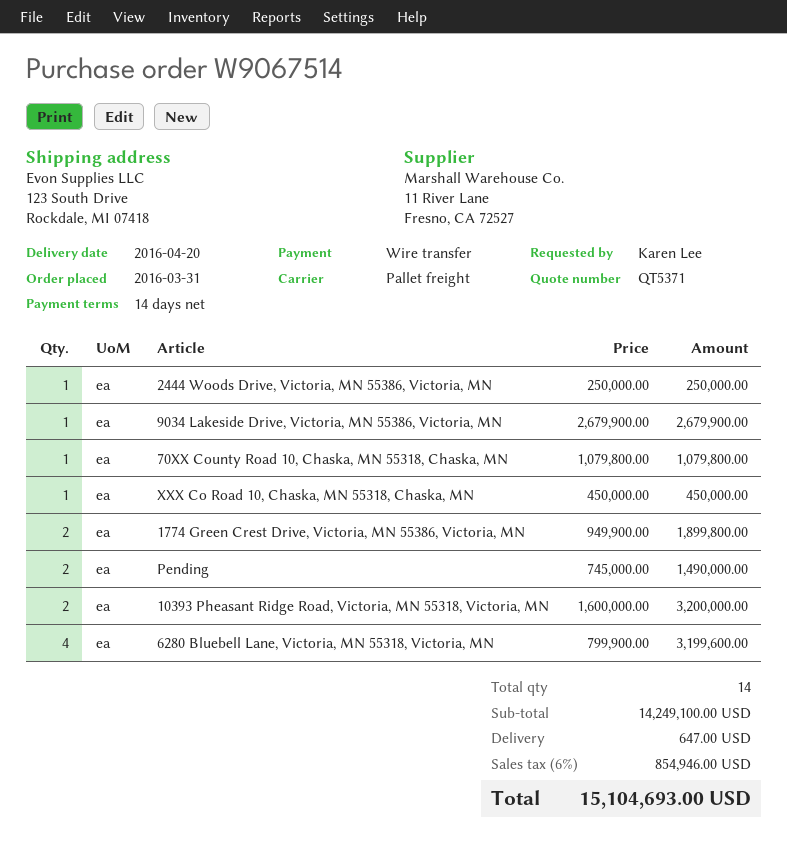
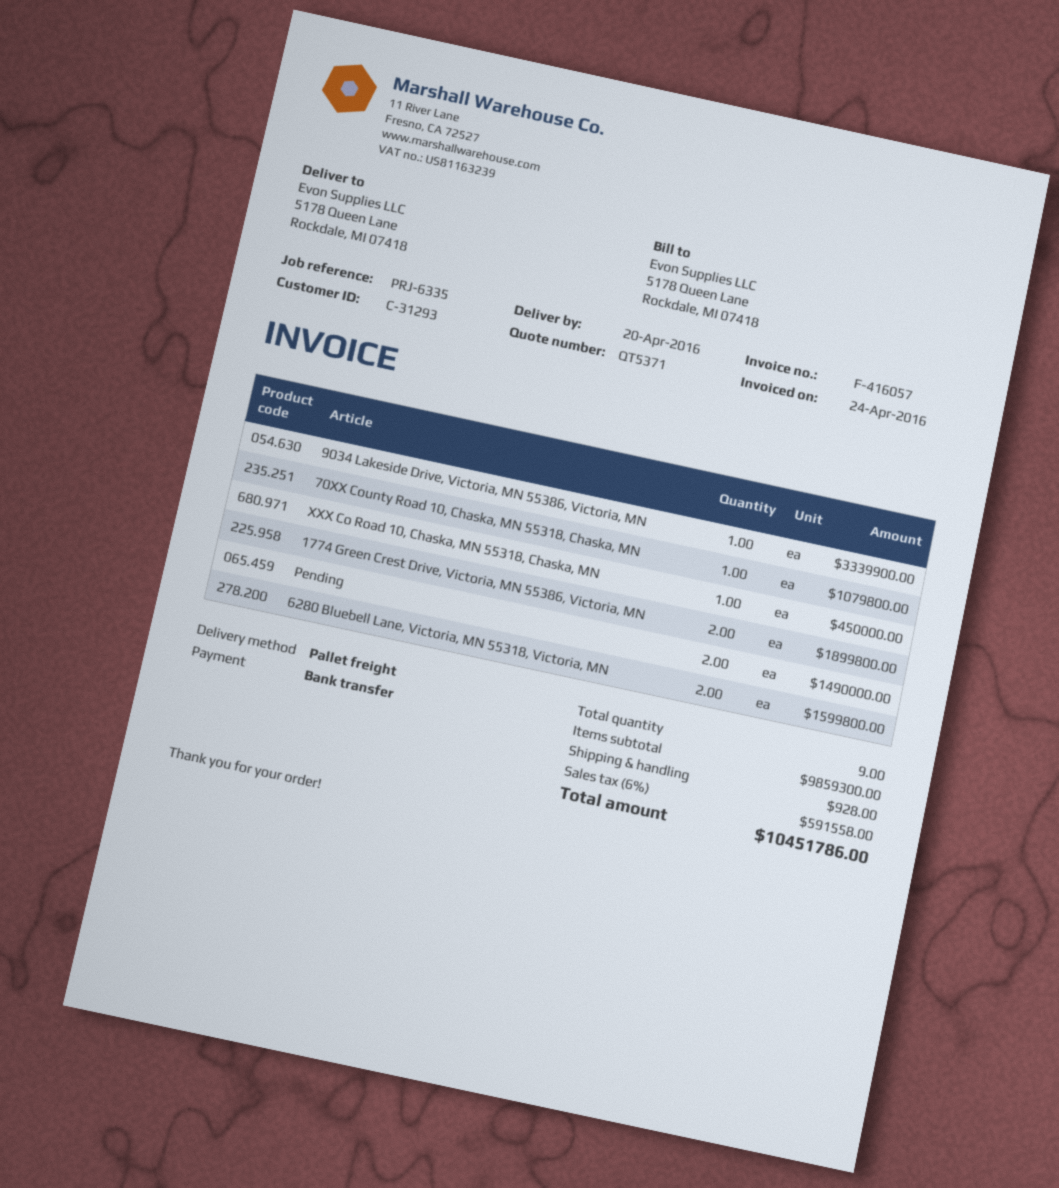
ship to: 123 South Drive, Rockdale, MI 07418 -> 5178 Queen Lane, Rockdale, MI 07418
2444 Woods Drive, Victoria, MN 55386, Victoria, MN: 1 for 250000.00 -> none
9034 Lakeside Drive, Victoria, MN 55386, Victoria, MN: 1 for 2679900.00 -> 1 for 3339900.00
10393 Pheasant Ridge Road, Victoria, MN 55318, Victoria, MN: 2 for 3200000.00 -> none
6280 Bluebell Lane, Victoria, MN 55318, Victoria, MN: 4 for 3199600.00 -> 2 for 1599800.00
total quantity: 14 -> 9
subtotal: 14249100.00 -> 9859300.00
shipping: 647.00 -> 928.00
tax: 6% = 854946.00 -> 6% = 591558.00
total: 15104693.00 -> 10451786.00

